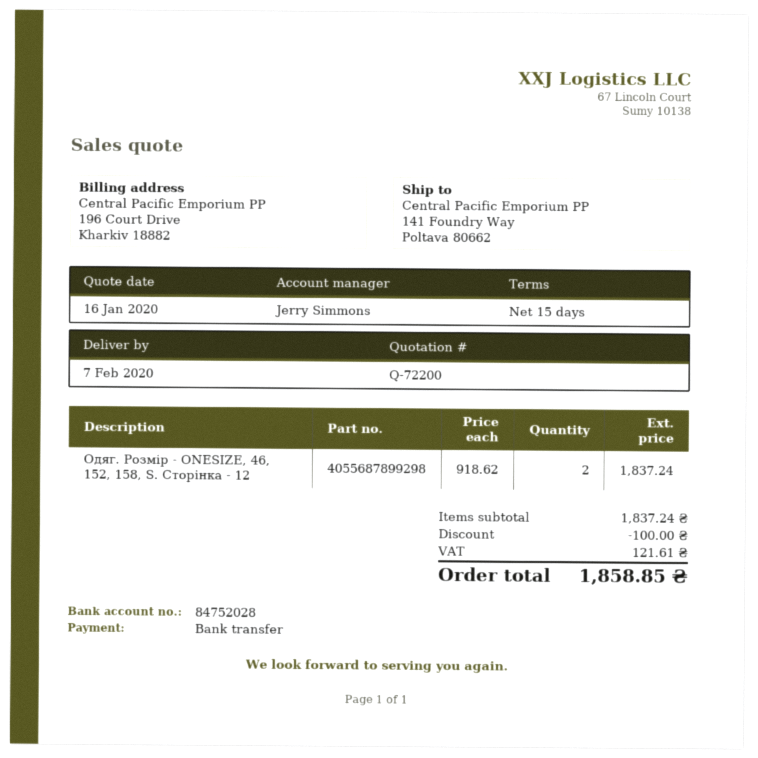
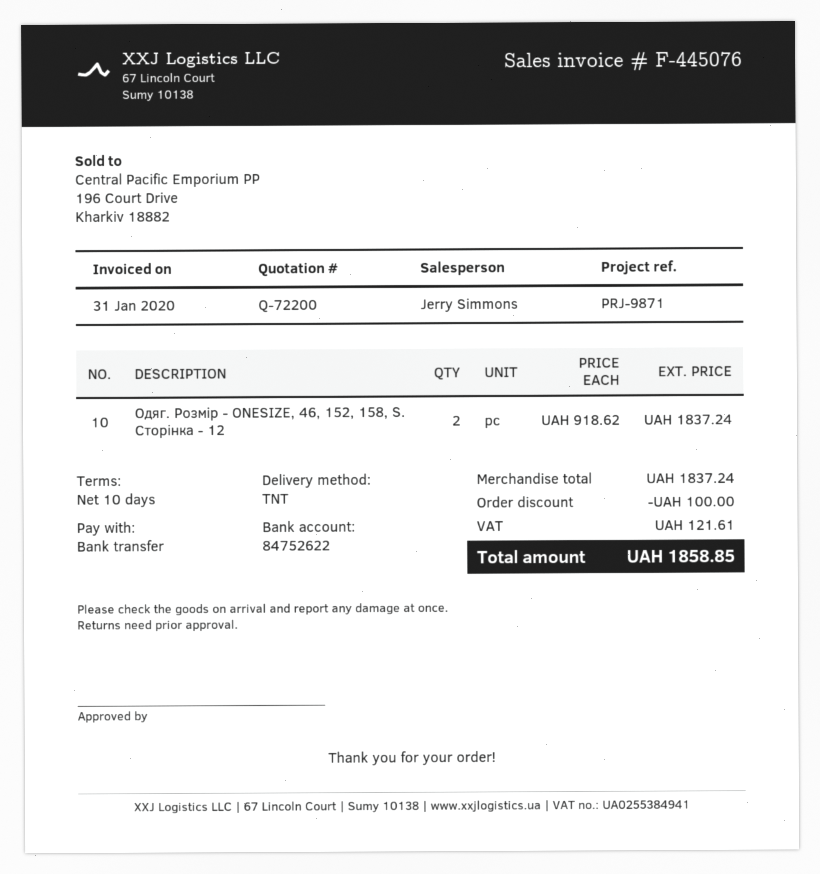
payment terms: 15 days -> 10 days
bank account: 84752028 -> 84752622

